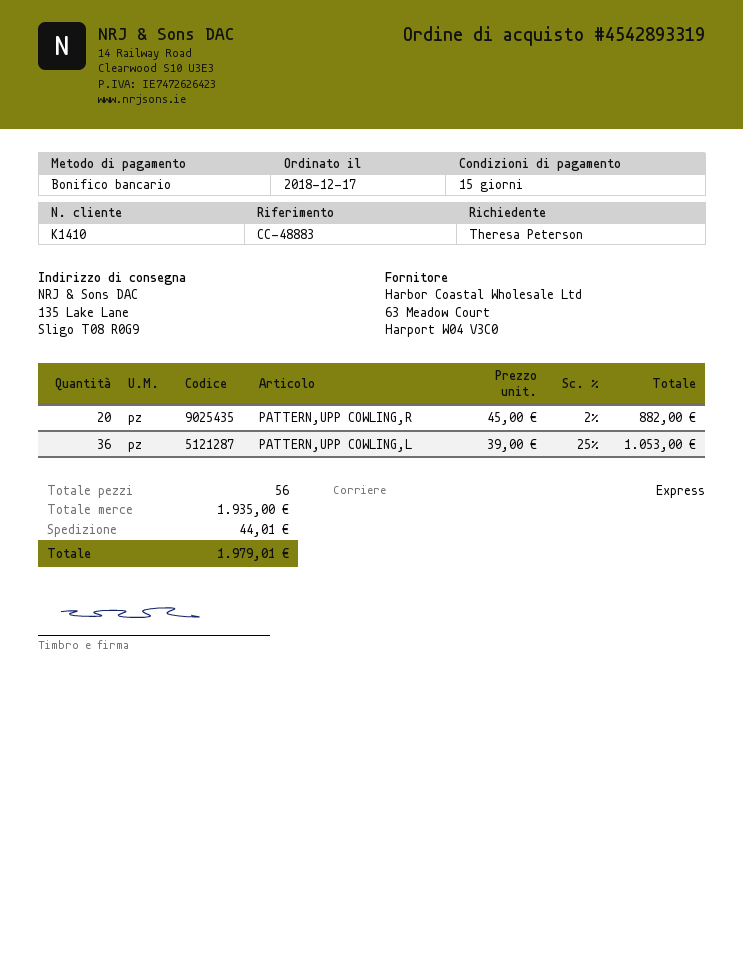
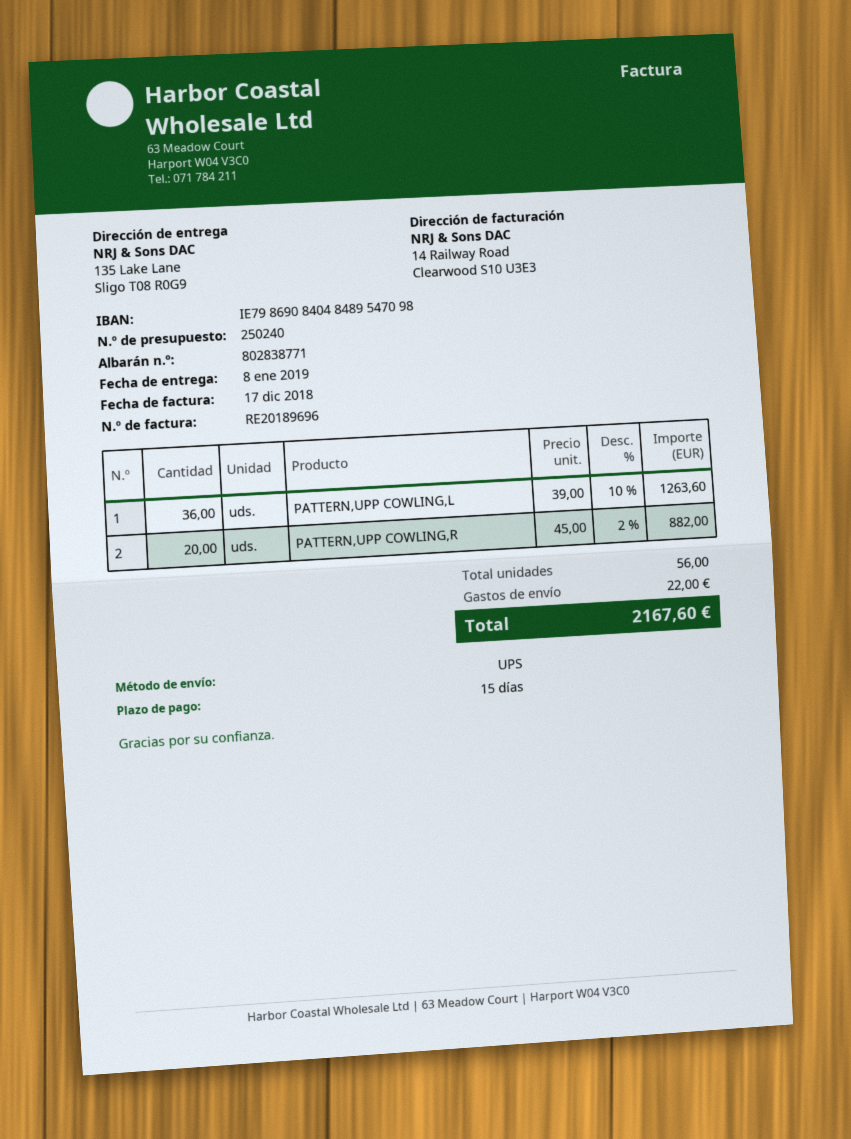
shipping method: express -> UPS
PATTERN,UPP COWLING,L: 36 x 39.00 - 25% = 1053.00 -> 36 x 39.00 - 10% = 1263.60
shipping: 44.01 -> 22.00
total: 1979.01 -> 2167.60

